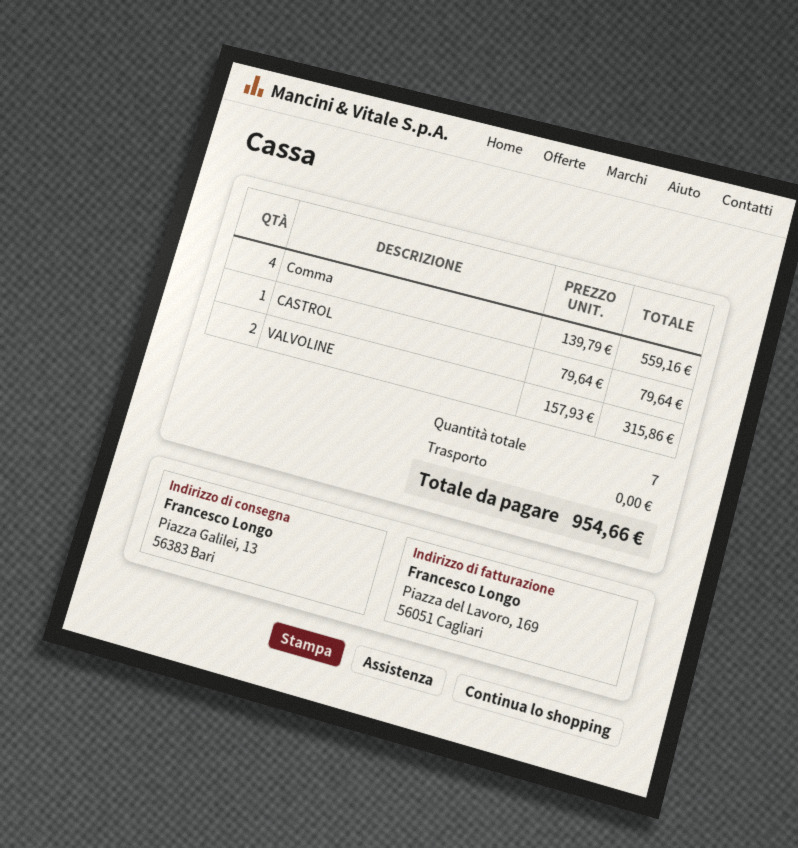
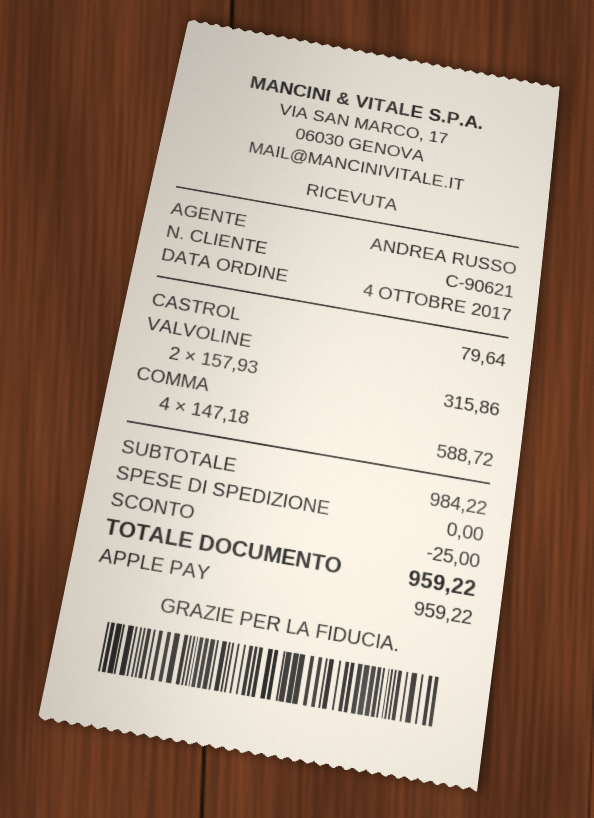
Comma: 4 x 139.79 = 559.16 -> 4 x 147.18 = 588.72
discount: none -> 25.00
total: 954.66 -> 959.22

